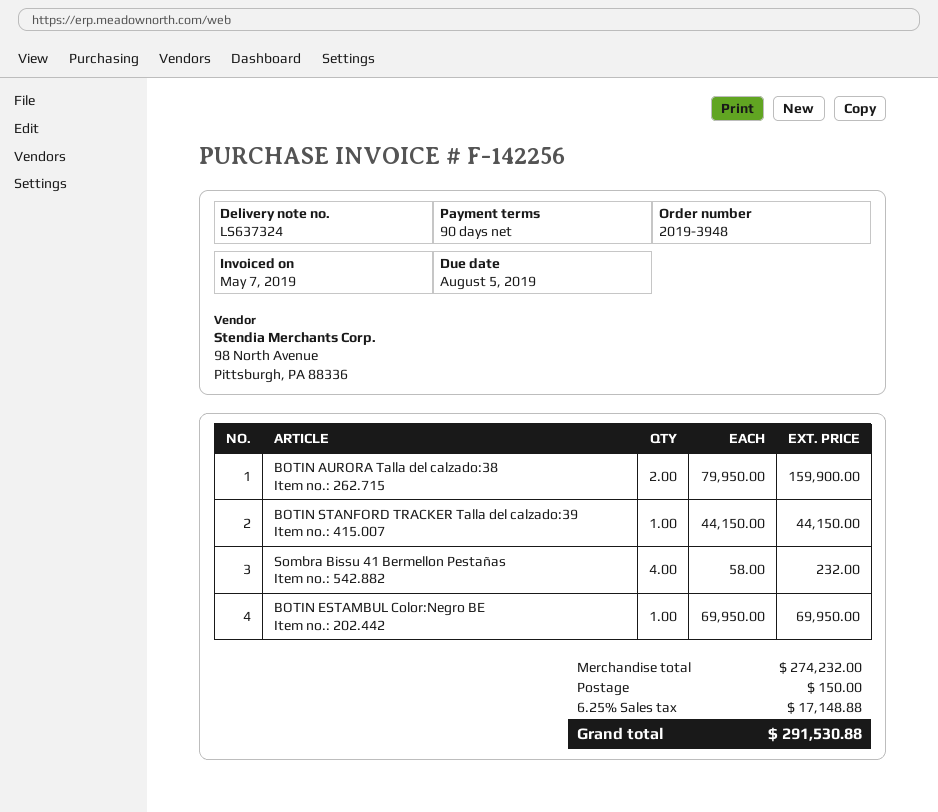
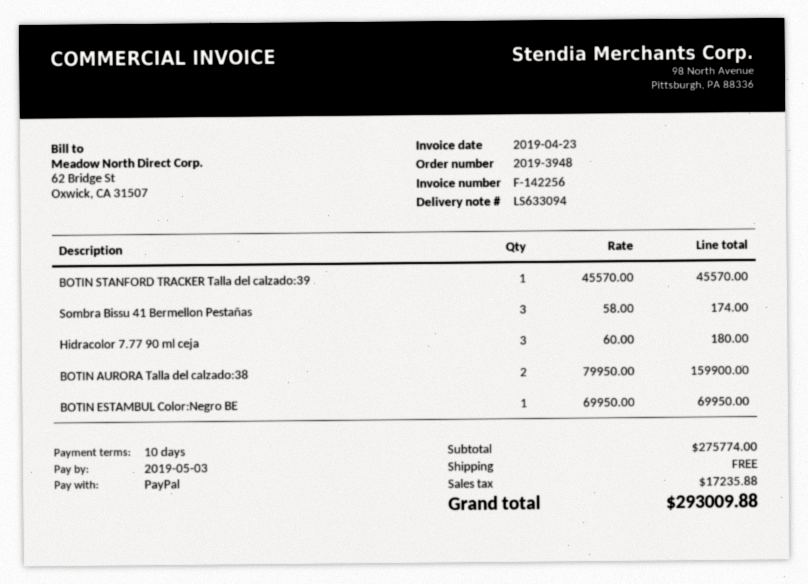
delivery note number: LS637324 -> LS633094
invoice date: 2019-05-07 -> 2019-04-23
payment terms: 90 days -> 10 days
due date: 2019-08-05 -> 2019-05-03
BOTIN STANFORD TRACKER Talla del calzado:39: 1 x 44150.00 = 44150.00 -> 1 x 45570.00 = 45570.00
Sombra Bissu 41 Bermellon Pestañas: 4 x 58.00 = 232.00 -> 3 x 58.00 = 174.00
Hidracolor 7.77 90 ml ceja: none -> 3 x 60.00 = 180.00
subtotal: 274232.00 -> 275774.00
shipping: 150.00 -> 0.00
tax: 17148.88 -> 17235.88
total: 291530.88 -> 293009.88

